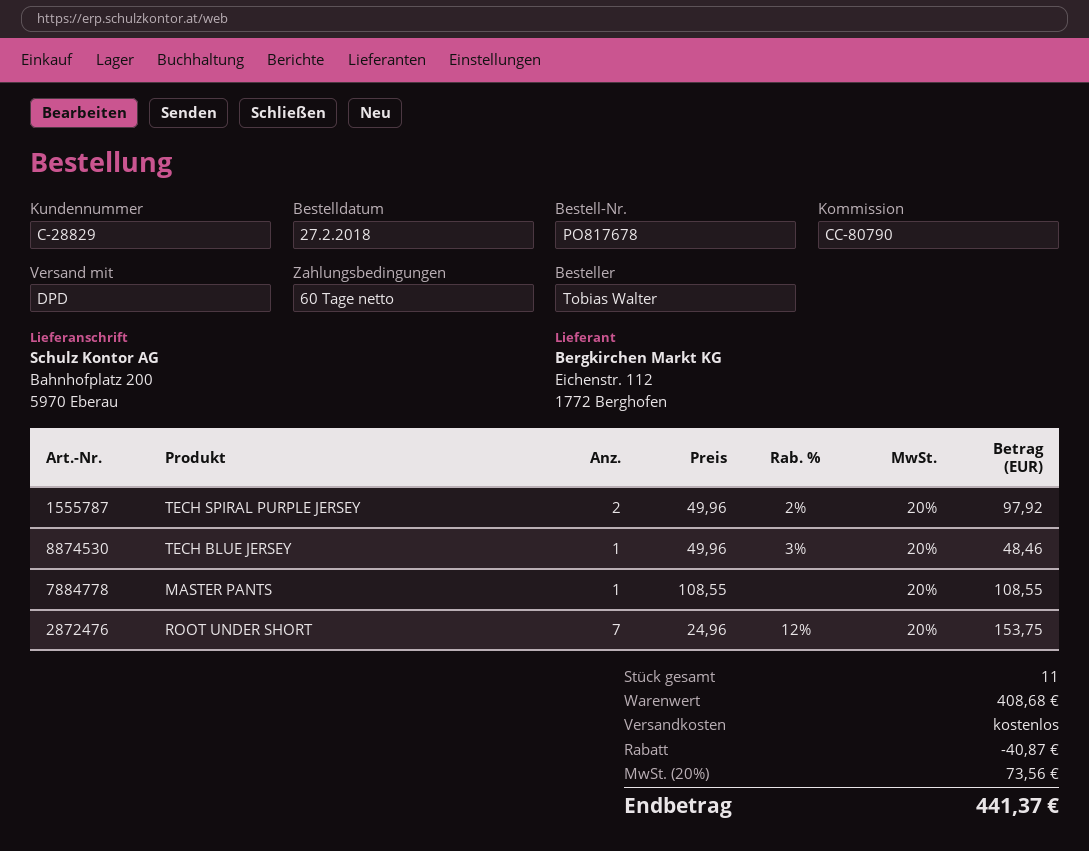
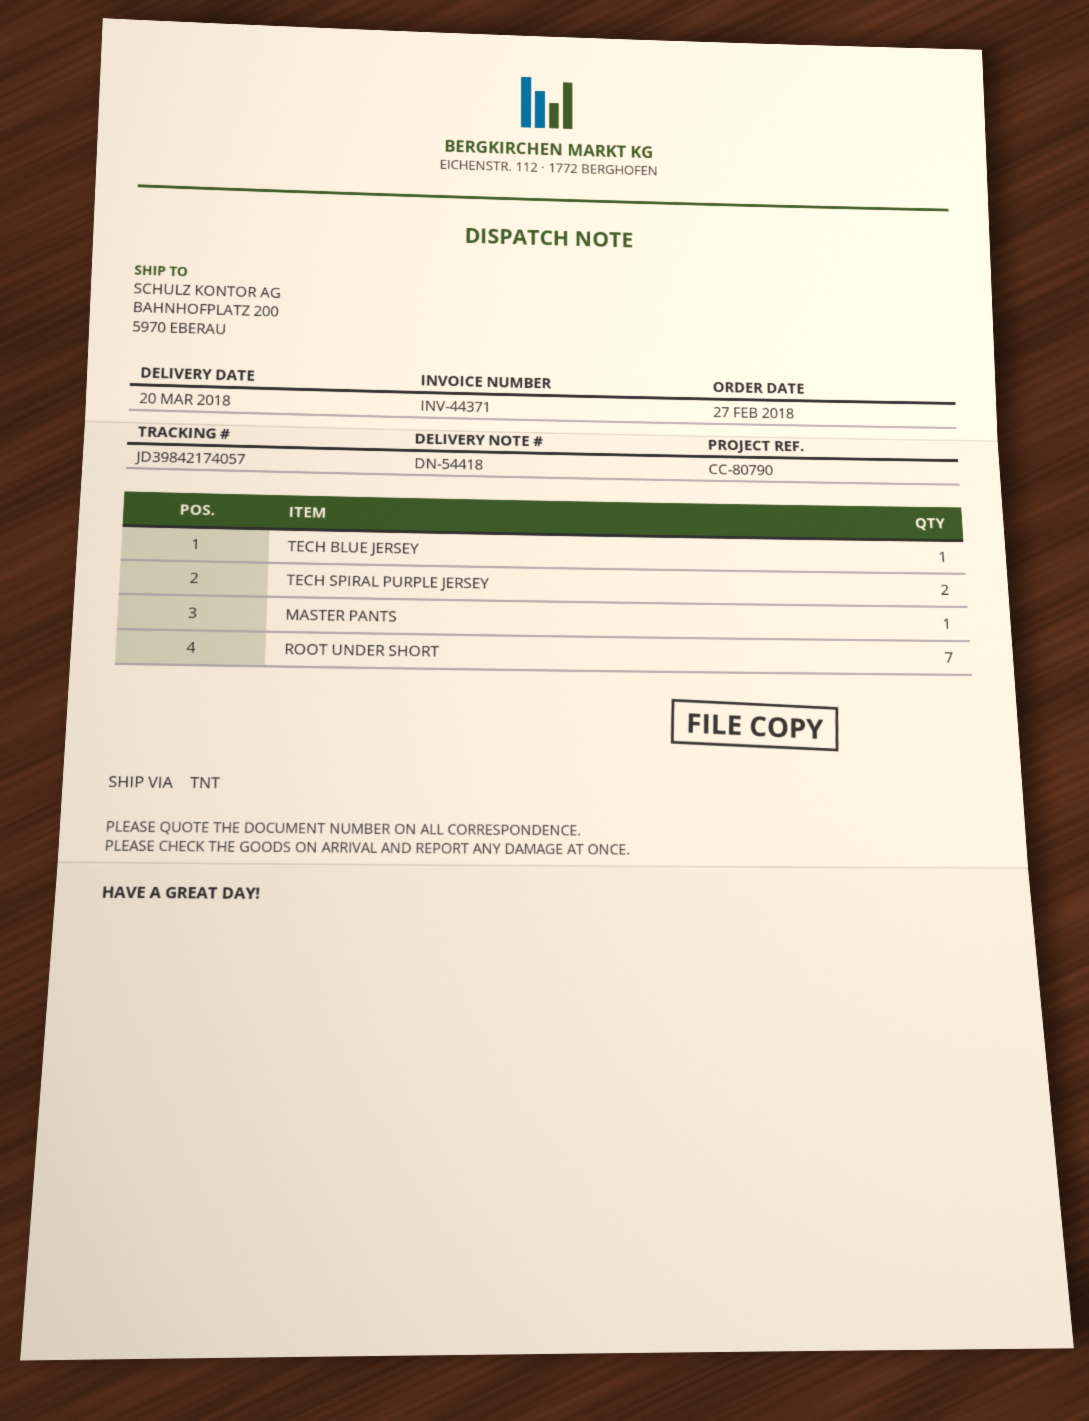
shipping method: DPD -> TNT

